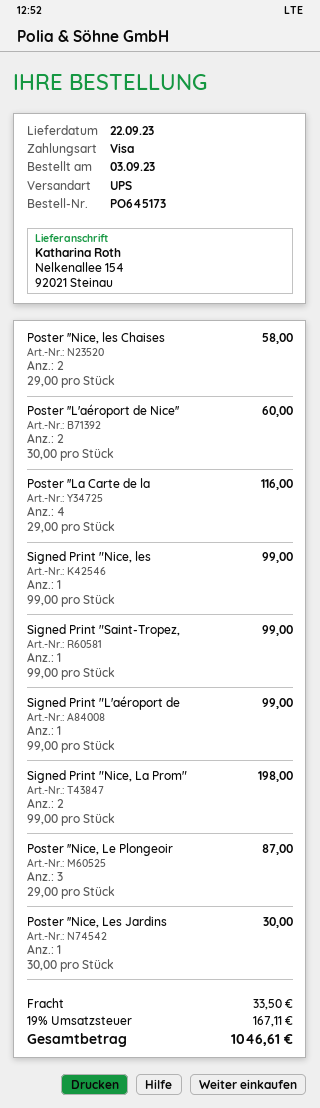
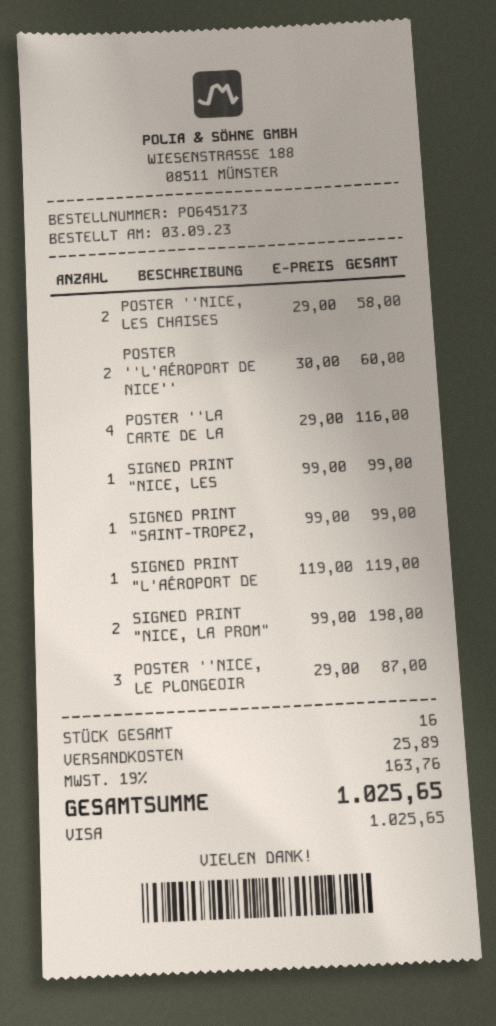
Signed Print "L'aéroport de: 1 x 99.00 = 99.00 -> 1 x 119.00 = 119.00
Poster ''Nice, Les Jardins: 1 x 30.00 = 30.00 -> none
shipping: 33.50 -> 25.89
tax: 19% = 167.11 -> 19% = 163.76
total: 1046.61 -> 1025.65

